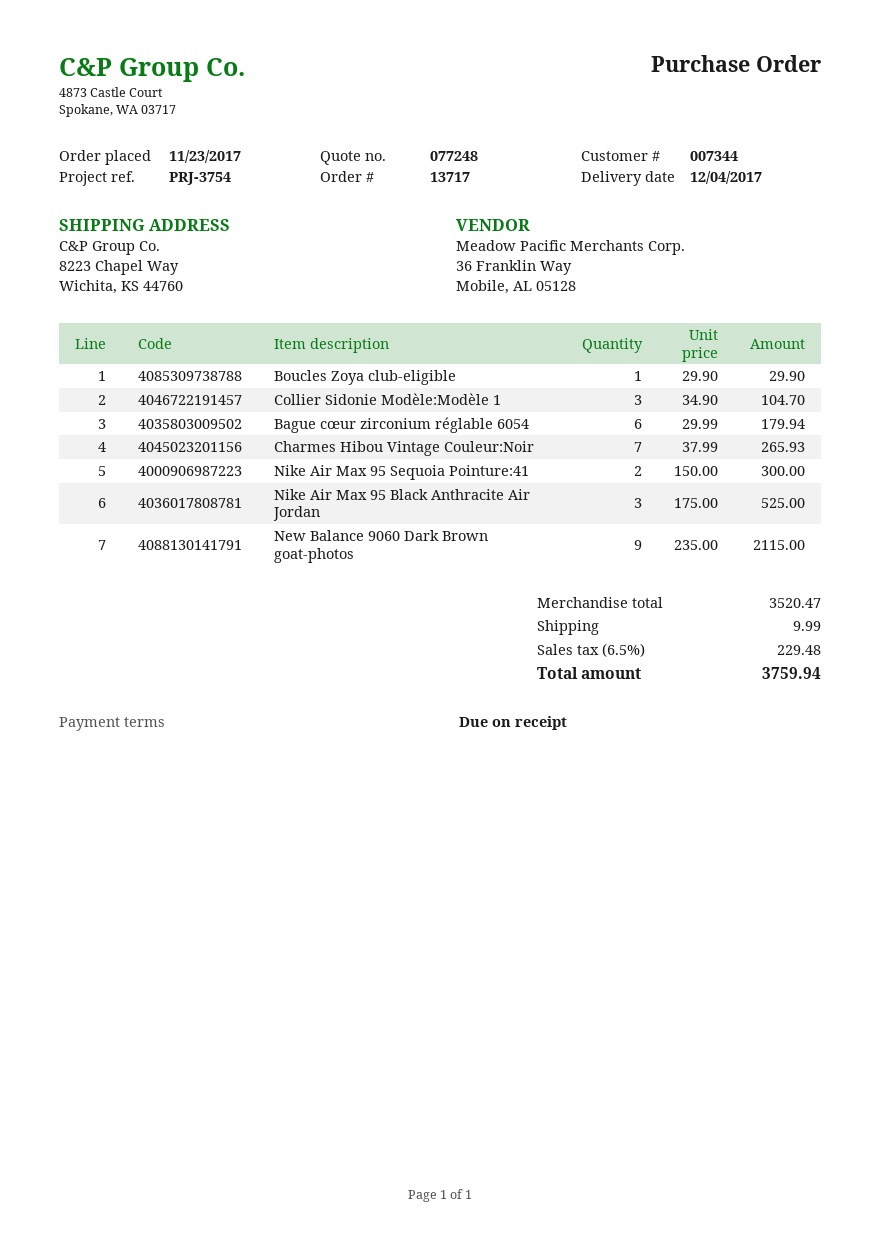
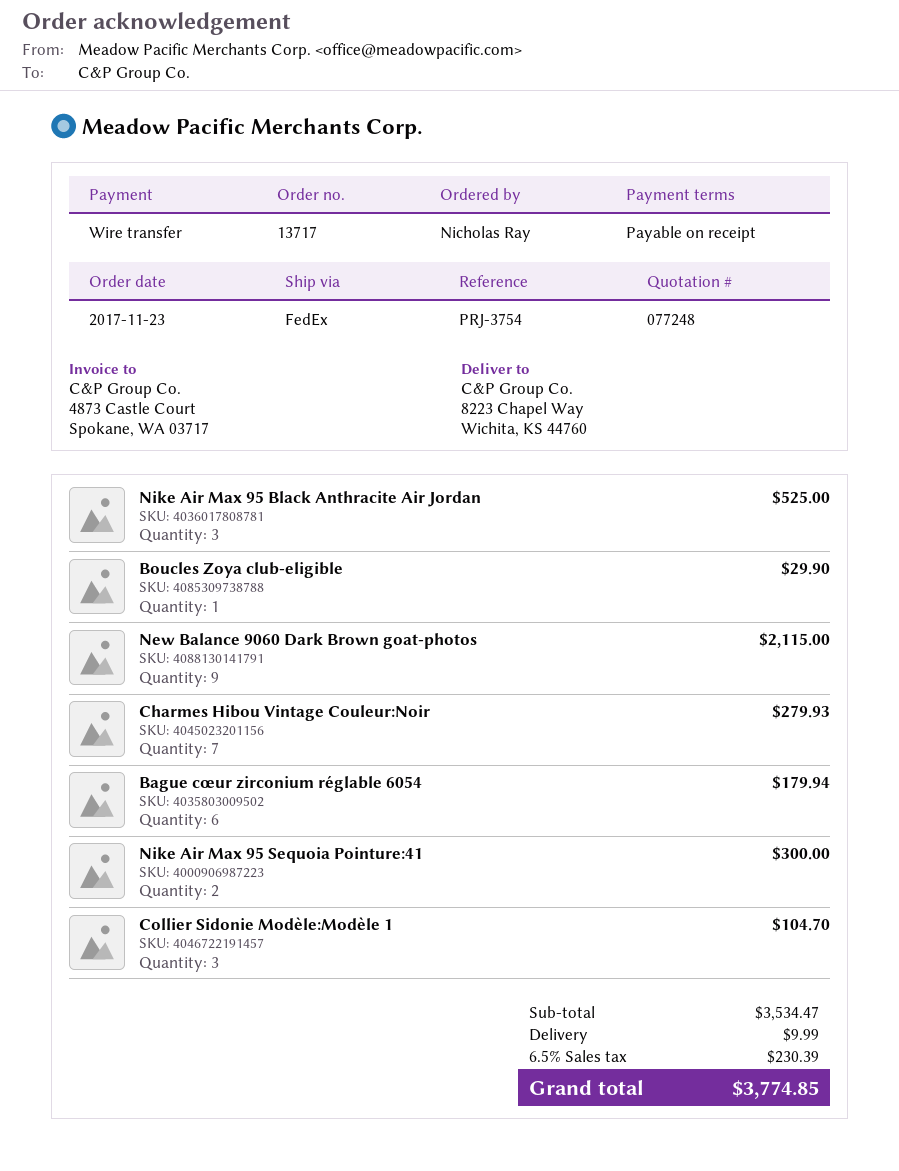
Charmes Hibou Vintage Couleur:Noir: 7 for 265.93 -> 7 for 279.93
subtotal: 3520.47 -> 3534.47
tax: 6.5% = 229.48 -> 6.5% = 230.39
total: 3759.94 -> 3774.85

